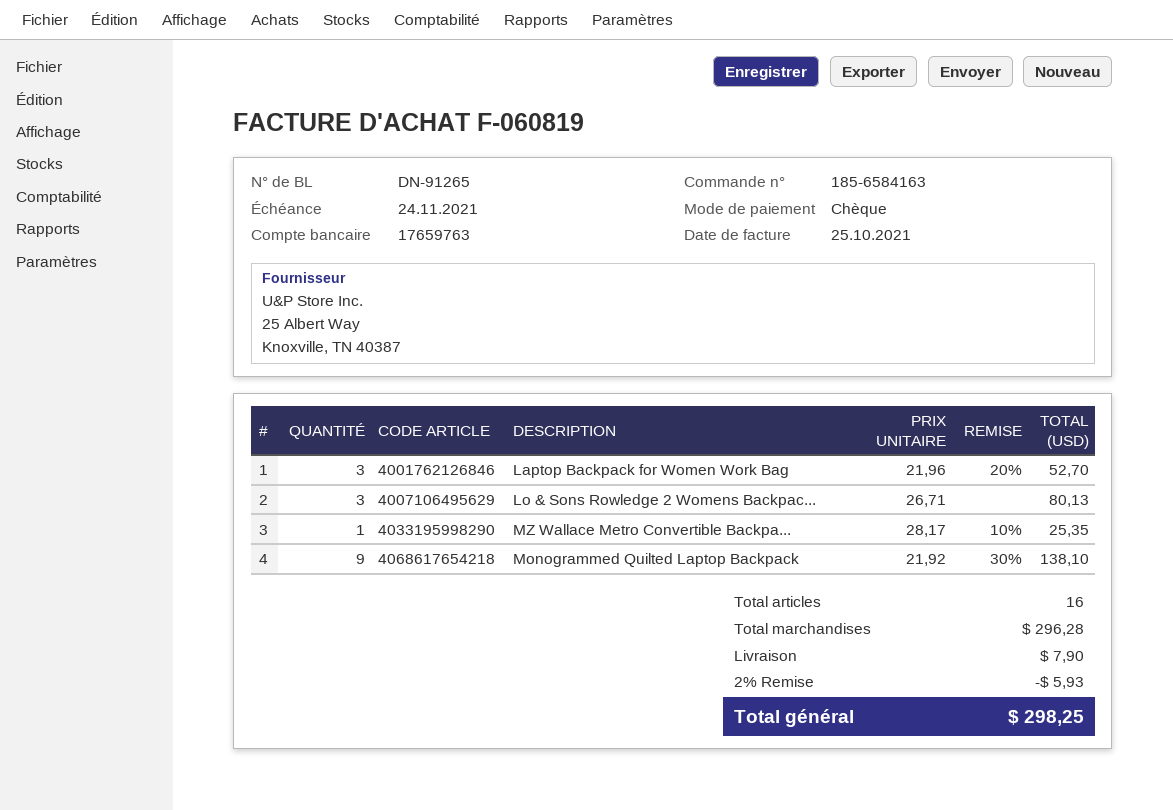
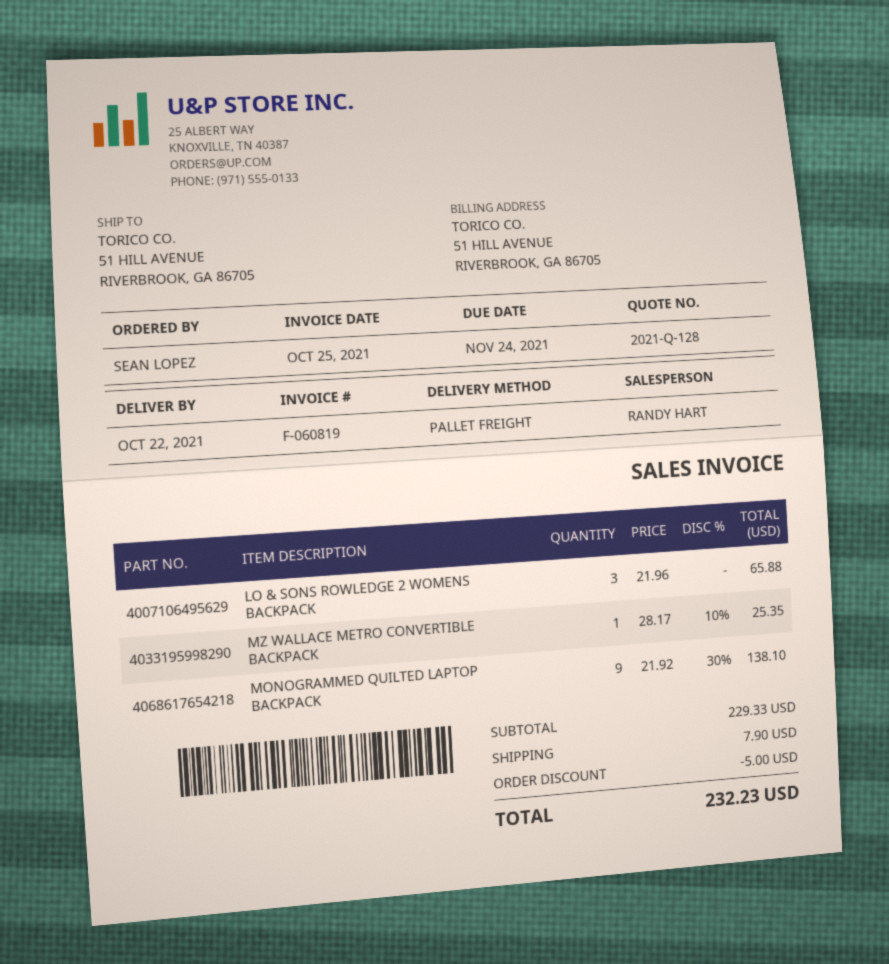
Laptop Backpack for Women Work Bag: 3 x 21.96 - 20% = 52.70 -> none
Lo & Sons Rowledge 2 Womens Backpac...: 3 x 26.71 = 80.13 -> 3 x 21.96 = 65.88
subtotal: 296.28 -> 229.33
discount: 5.93 -> 5.00
total: 298.25 -> 232.23

